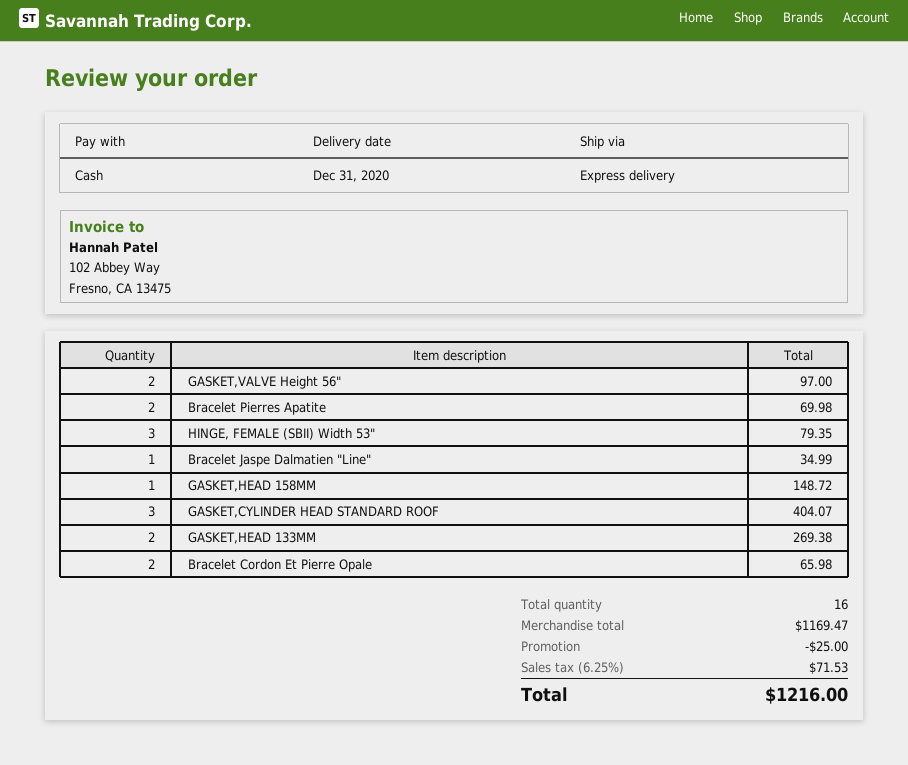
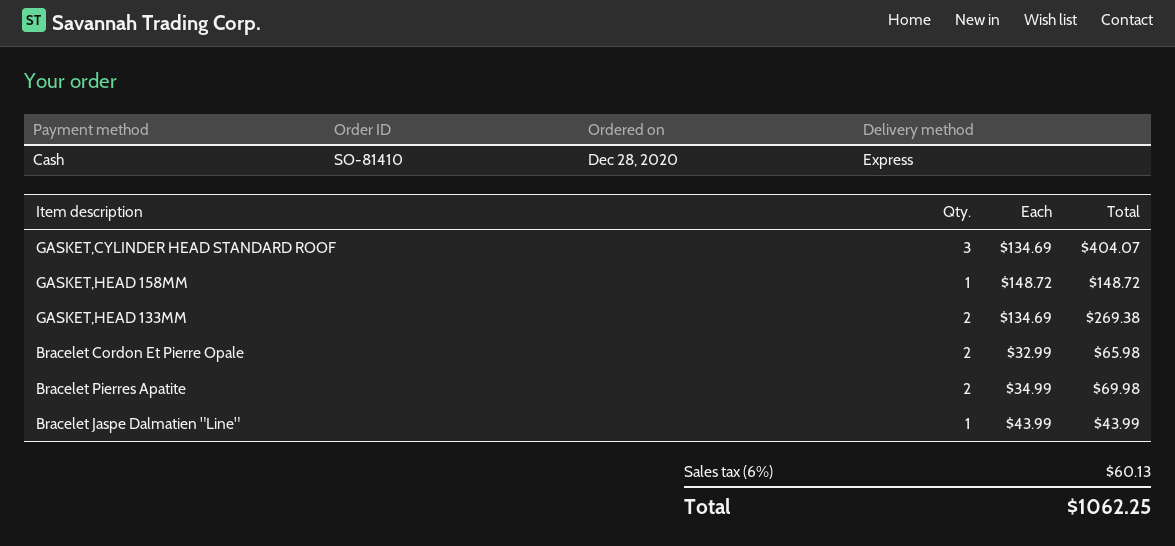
GASKET,VALVE Height 56": 2 for 97.00 -> none
HINGE, FEMALE (SBII) Width 53": 3 for 79.35 -> none
Bracelet Jaspe Dalmatien "Line": 1 for 34.99 -> 1 for 43.99
discount: 25.00 -> none
tax: 6.25% = 71.53 -> 6% = 60.13
total: 1216.00 -> 1062.25

